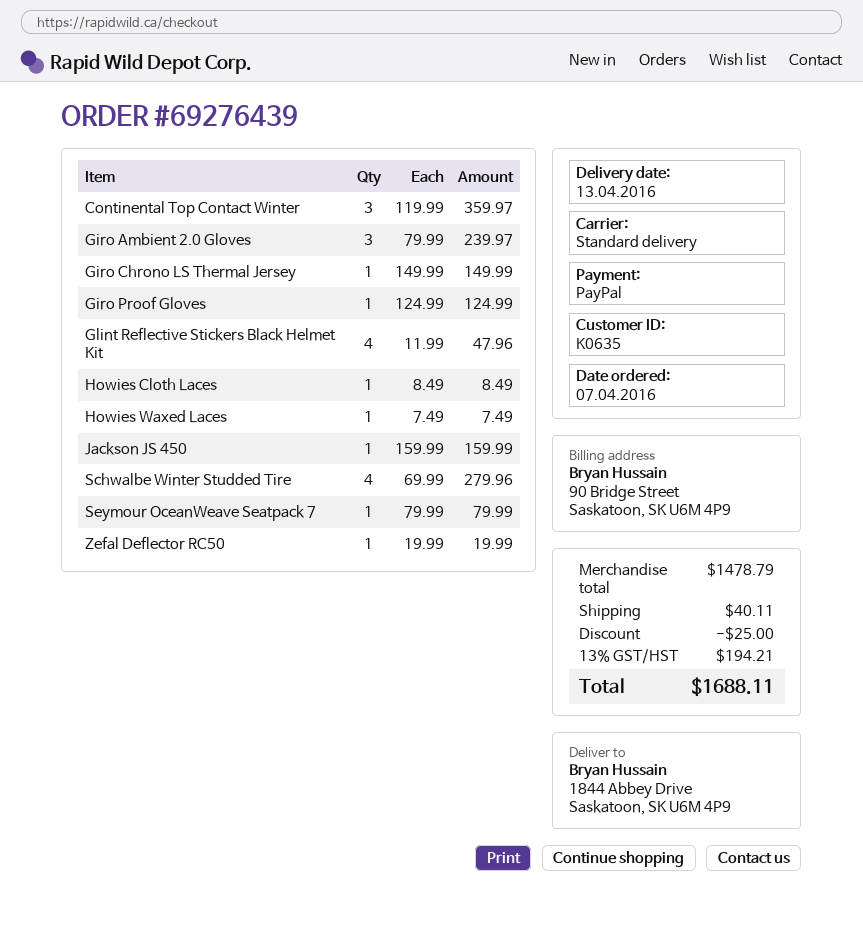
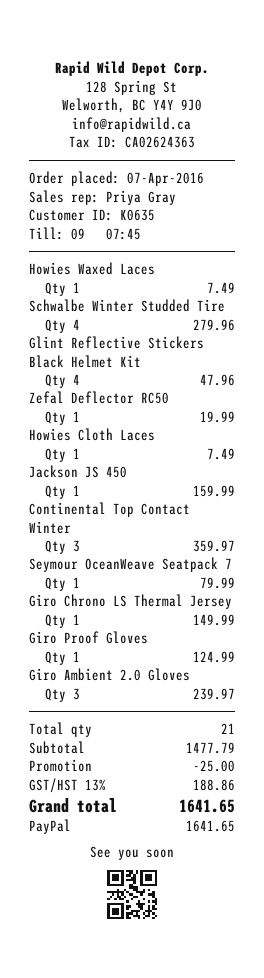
Howies Cloth Laces: 1 for 8.49 -> 1 for 7.49
subtotal: 1478.79 -> 1477.79
shipping: 40.11 -> none
tax: 13% = 194.21 -> 13% = 188.86
total: 1688.11 -> 1641.65

